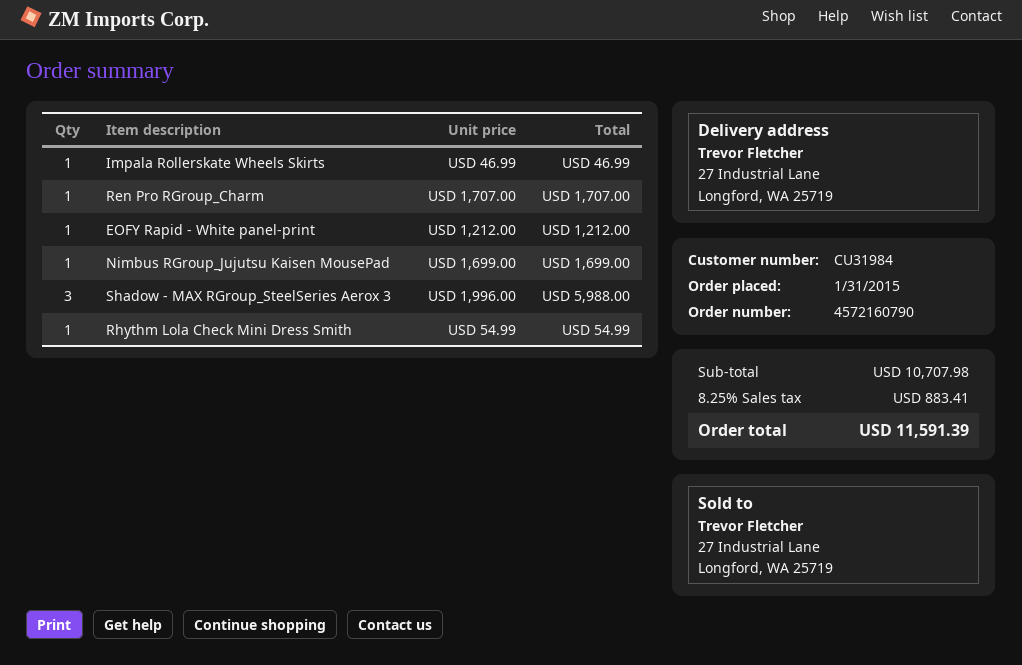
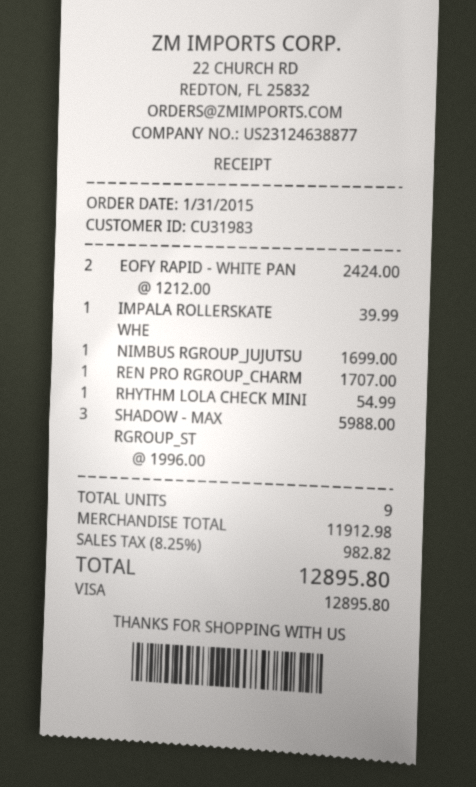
customer number: CU31984 -> CU31983
Impala Rollerskate Wheels Skirts: 1 x 46.99 = 46.99 -> 1 x 39.99 = 39.99
EOFY Rapid - White panel-print: 1 x 1212.00 = 1212.00 -> 2 x 1212.00 = 2424.00
subtotal: 10707.98 -> 11912.98
tax: 8.25% = 883.41 -> 8.25% = 982.82
total: 11591.39 -> 12895.80

